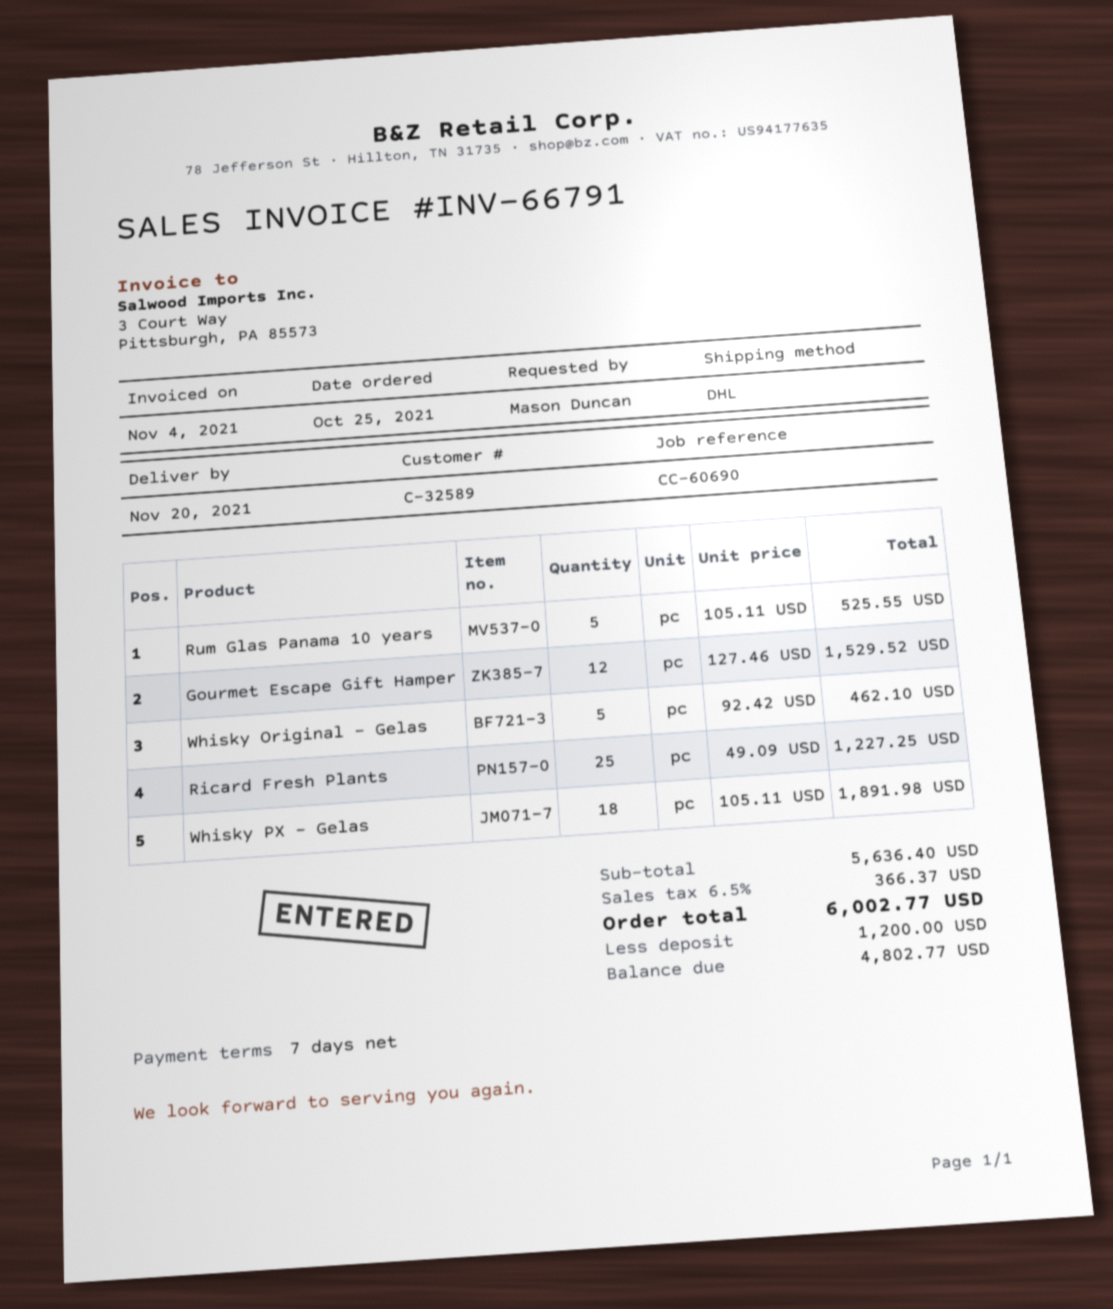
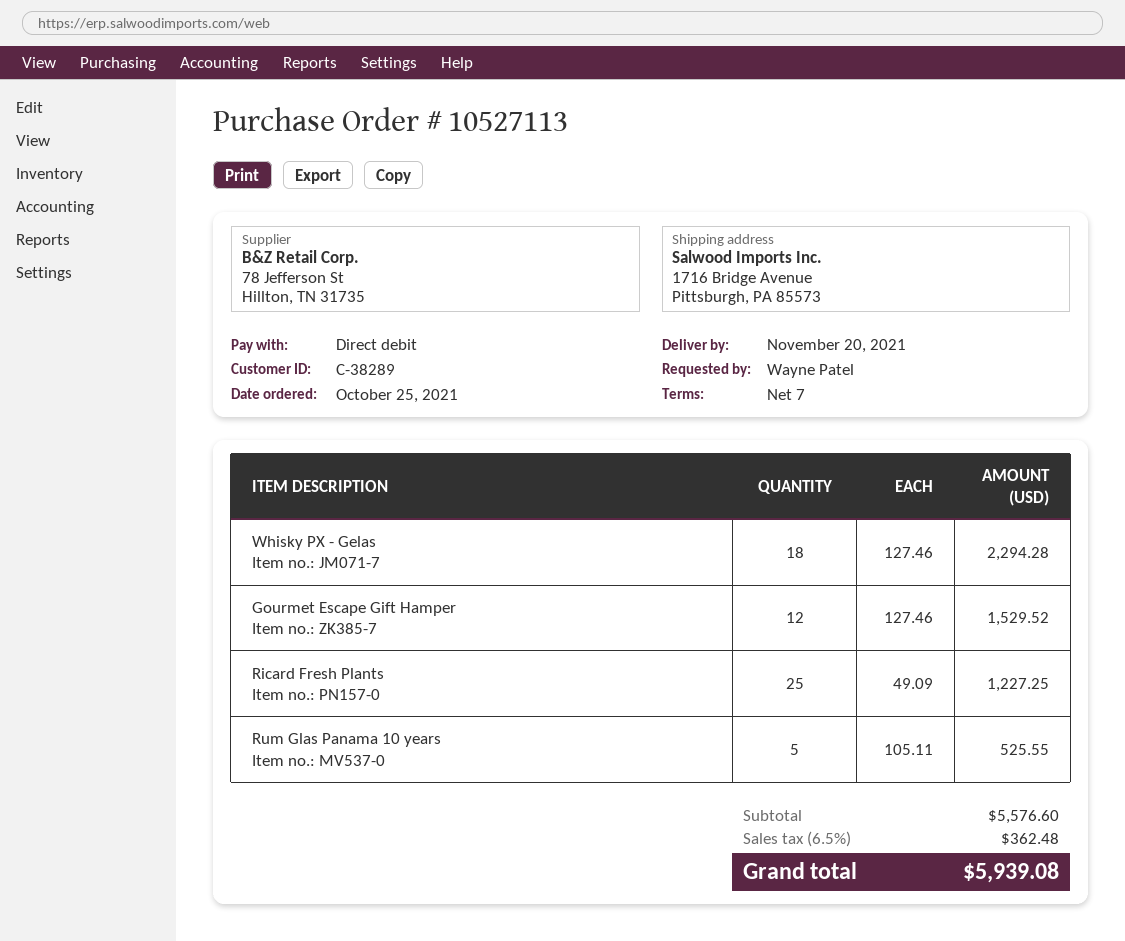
customer number: C-32589 -> C-38289
ordered by: Mason Duncan -> Wayne Patel
Whisky Original - Gelas: 5 x 92.42 = 462.10 -> none
Whisky PX - Gelas: 18 x 105.11 = 1891.98 -> 18 x 127.46 = 2294.28
subtotal: 5636.40 -> 5576.60
tax: 6.5% = 366.37 -> 6.5% = 362.48
total: 6002.77 -> 5939.08

